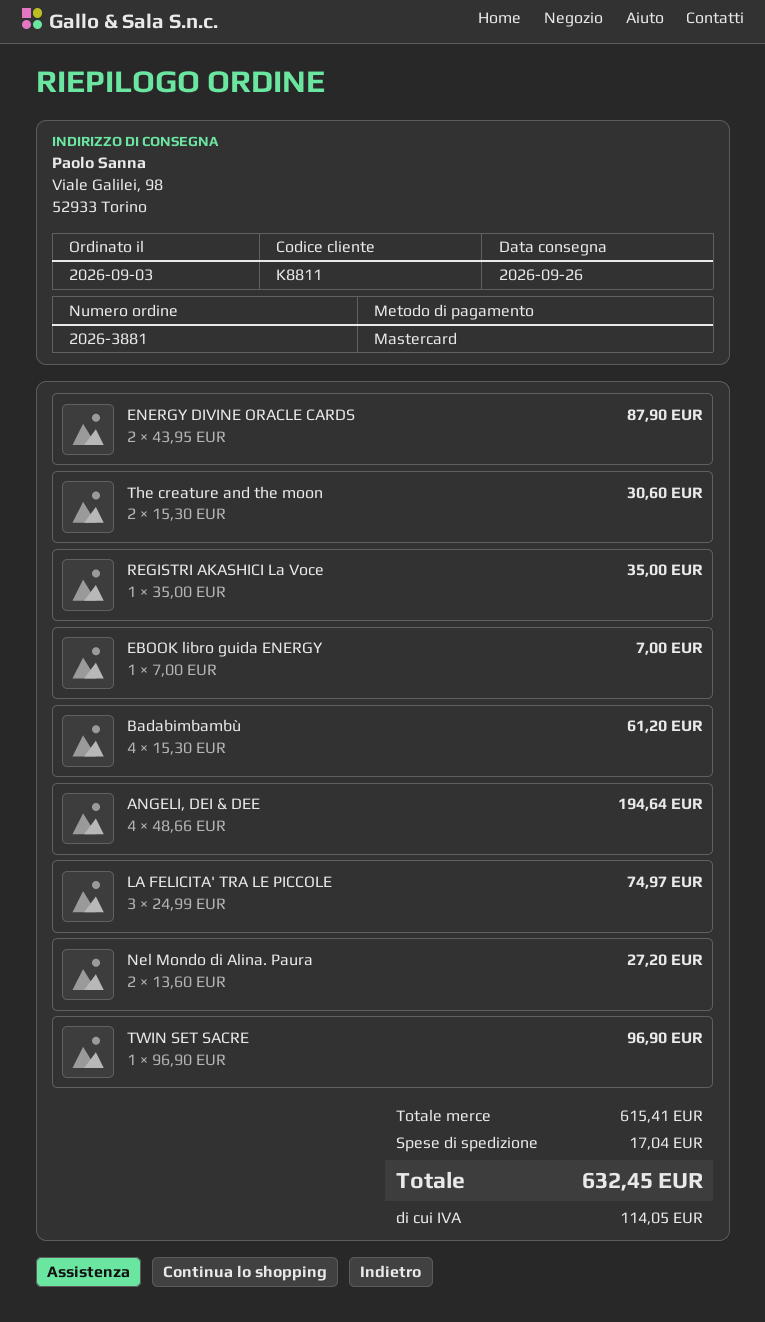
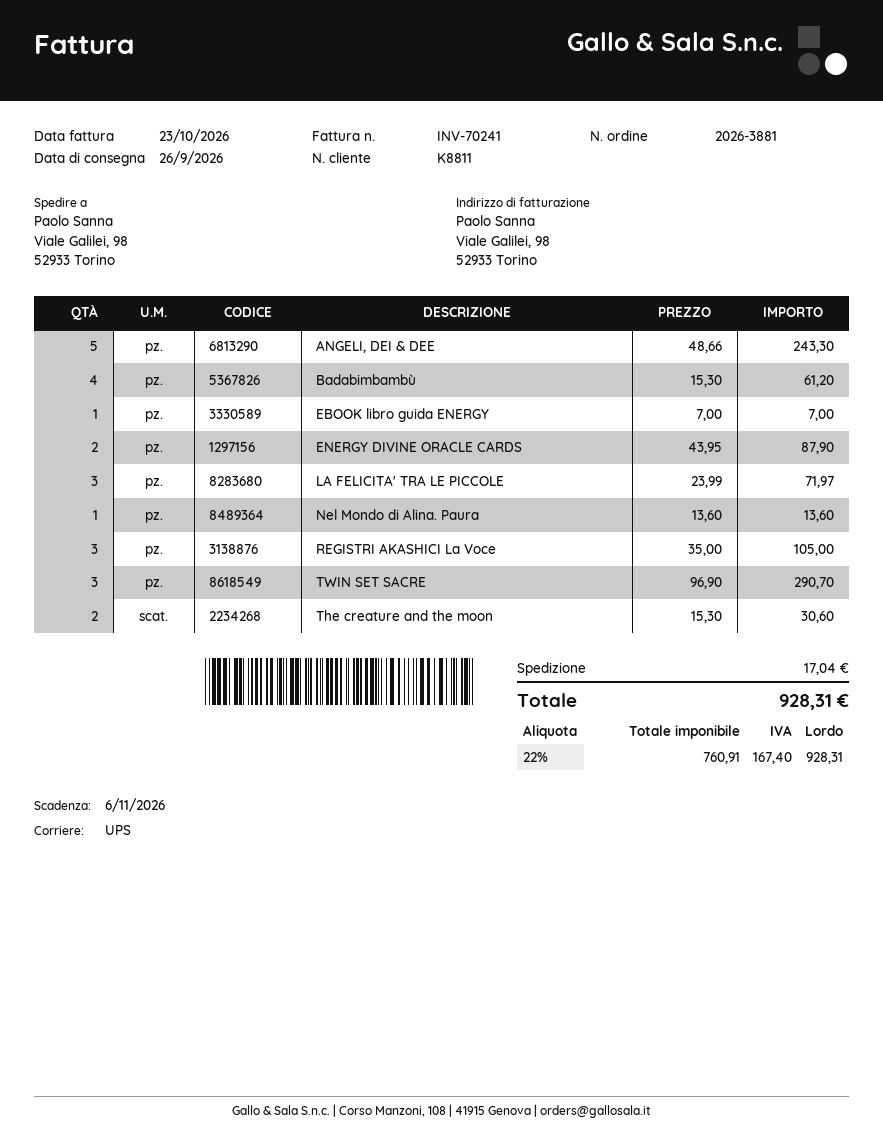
REGISTRI AKASHICI La Voce: 1 x 35.00 = 35.00 -> 3 x 35.00 = 105.00
ANGELI, DEI & DEE: 4 x 48.66 = 194.64 -> 5 x 48.66 = 243.30
LA FELICITA' TRA LE PICCOLE: 3 x 24.99 = 74.97 -> 3 x 23.99 = 71.97
Nel Mondo di Alina. Paura: 2 x 13.60 = 27.20 -> 1 x 13.60 = 13.60
TWIN SET SACRE: 1 x 96.90 = 96.90 -> 3 x 96.90 = 290.70
tax: 114.05 -> 167.40
total: 632.45 -> 928.31

